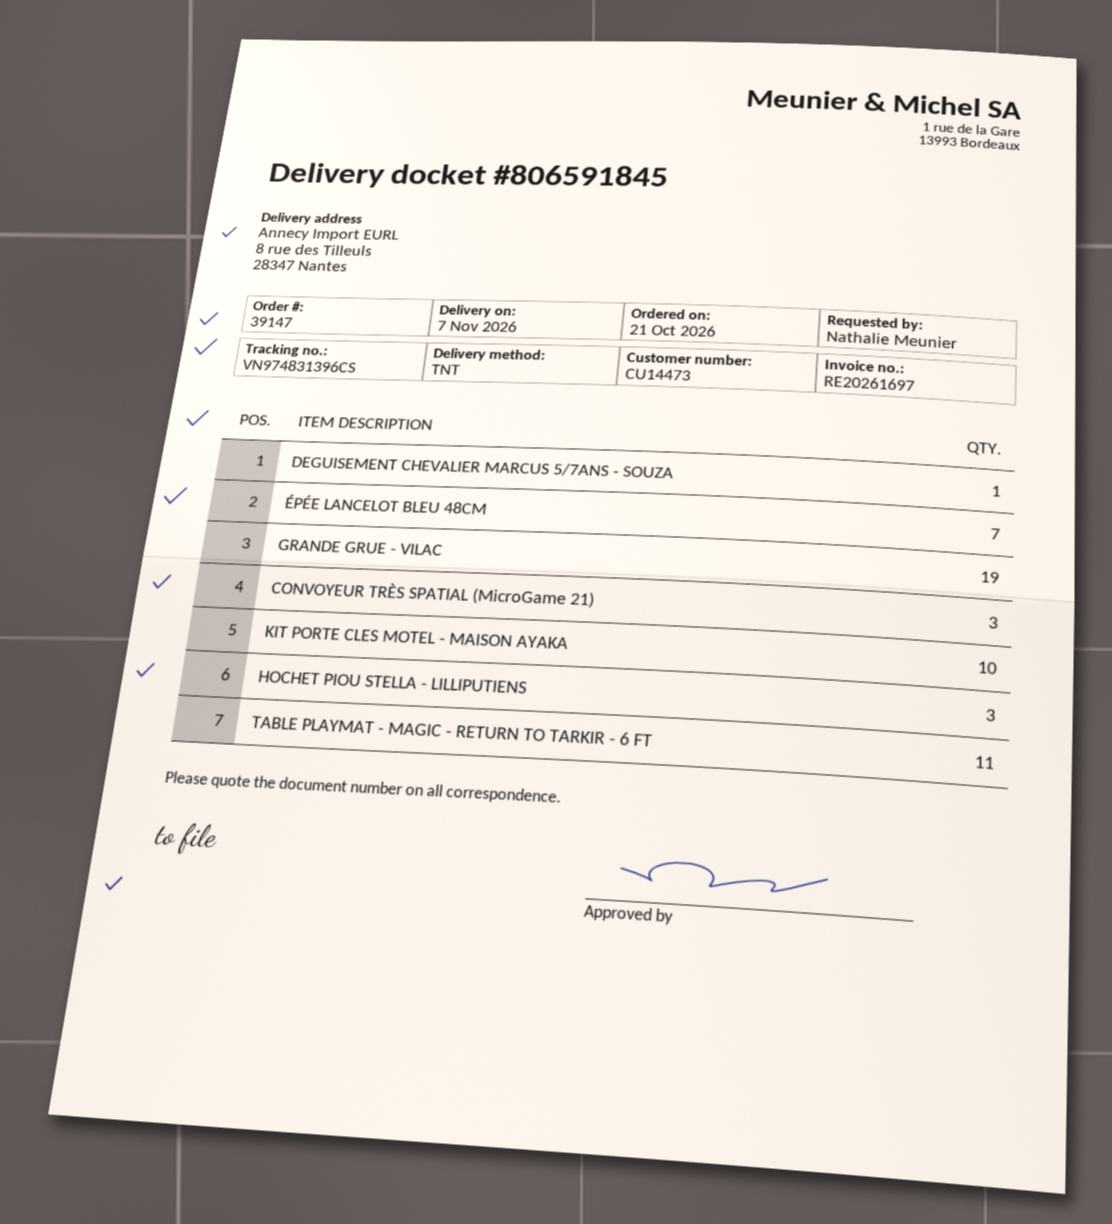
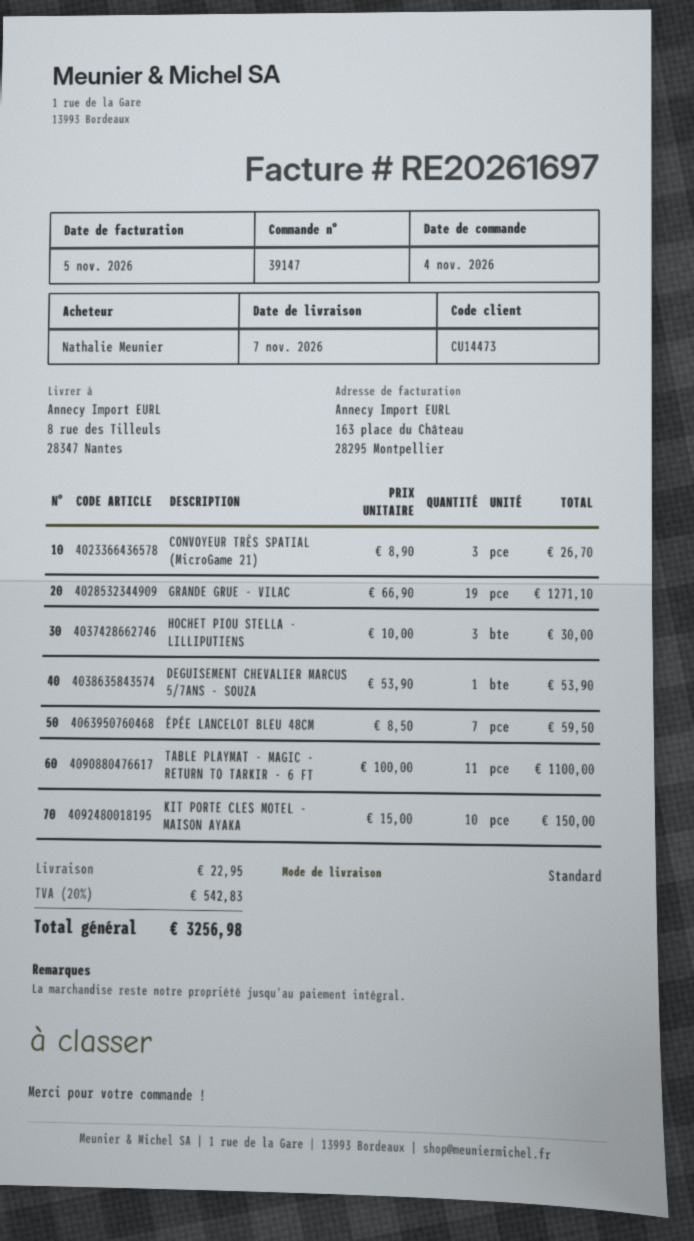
order date: 2026-10-21 -> 2026-11-04
shipping method: TNT -> standard

